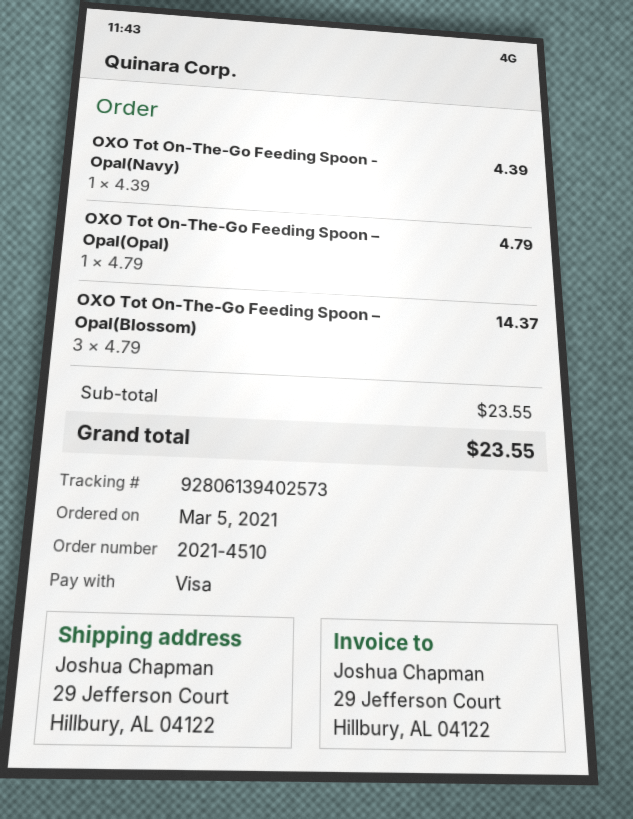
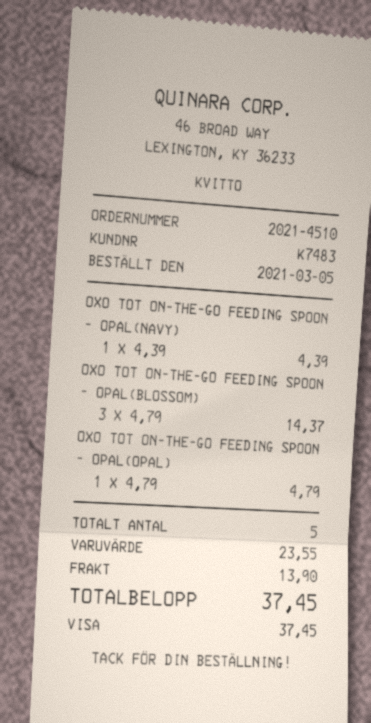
shipping: none -> 13.90
total: 23.55 -> 37.45

